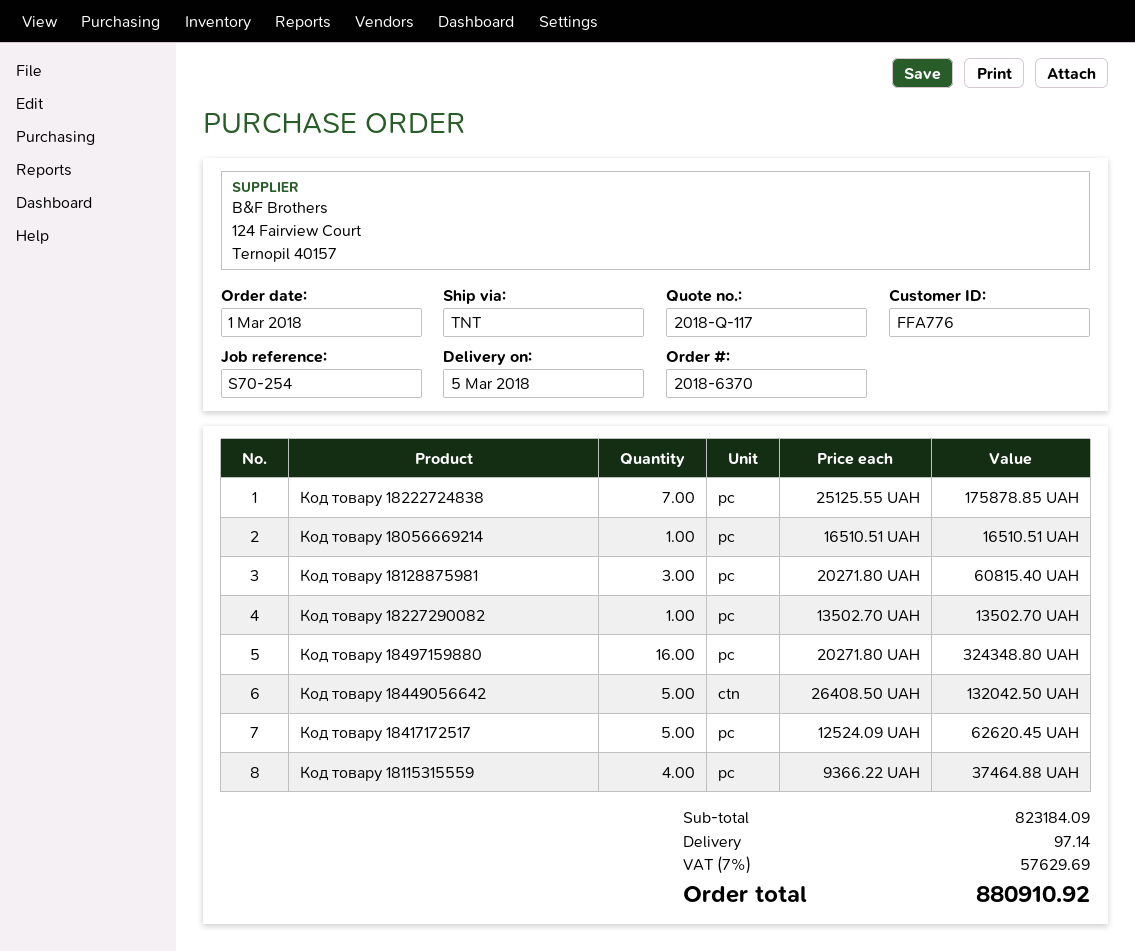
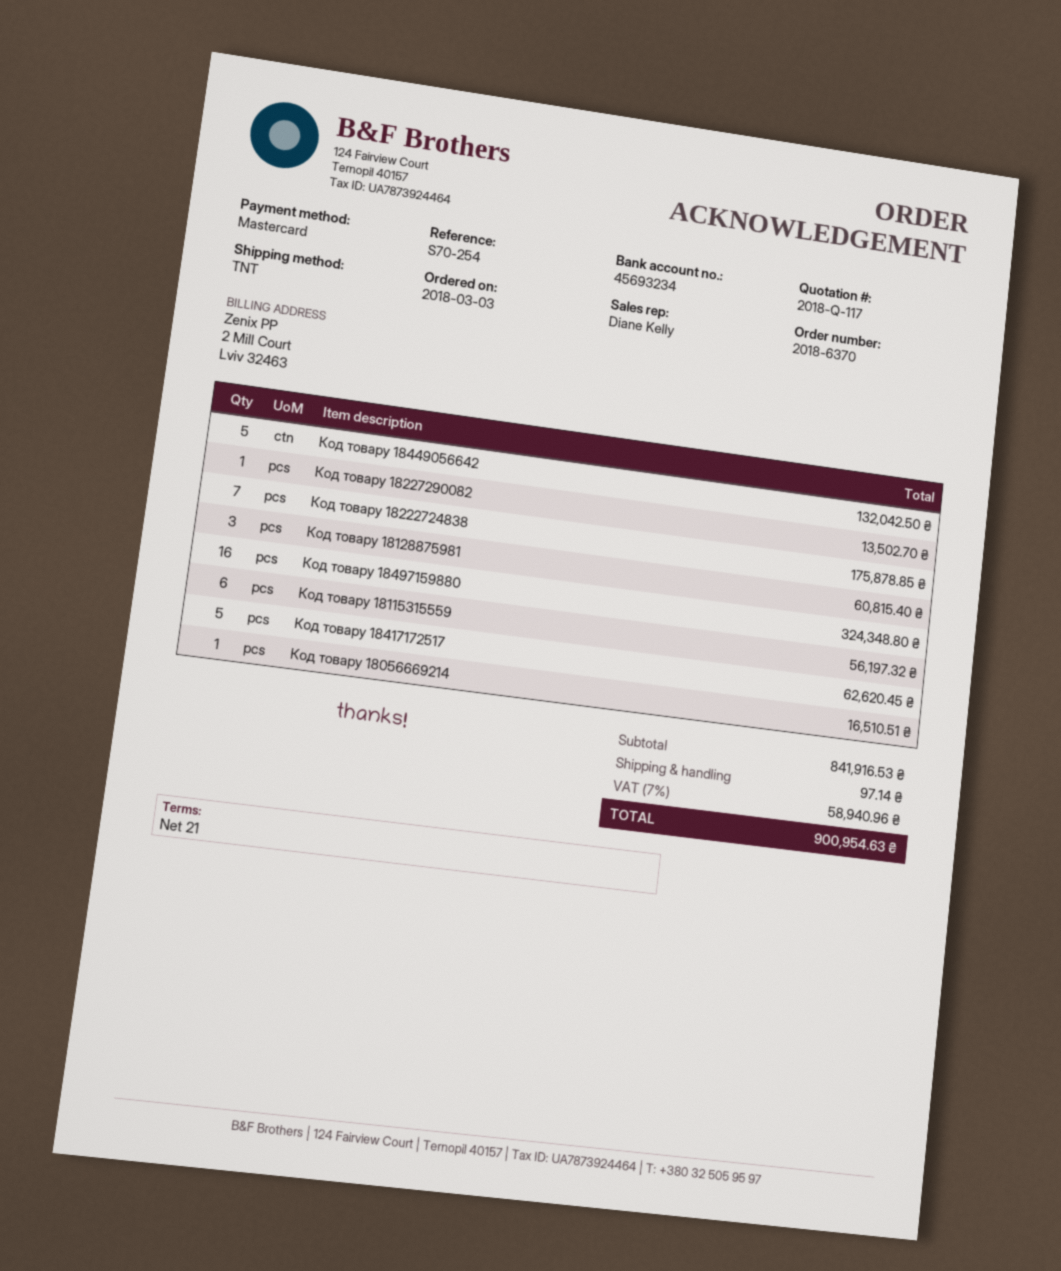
order date: 2018-03-01 -> 2018-03-03
Код товару 18115315559: 4 for 37464.88 -> 6 for 56197.32
subtotal: 823184.09 -> 841916.53
tax: 7% = 57629.69 -> 7% = 58940.96
total: 880910.92 -> 900954.63

